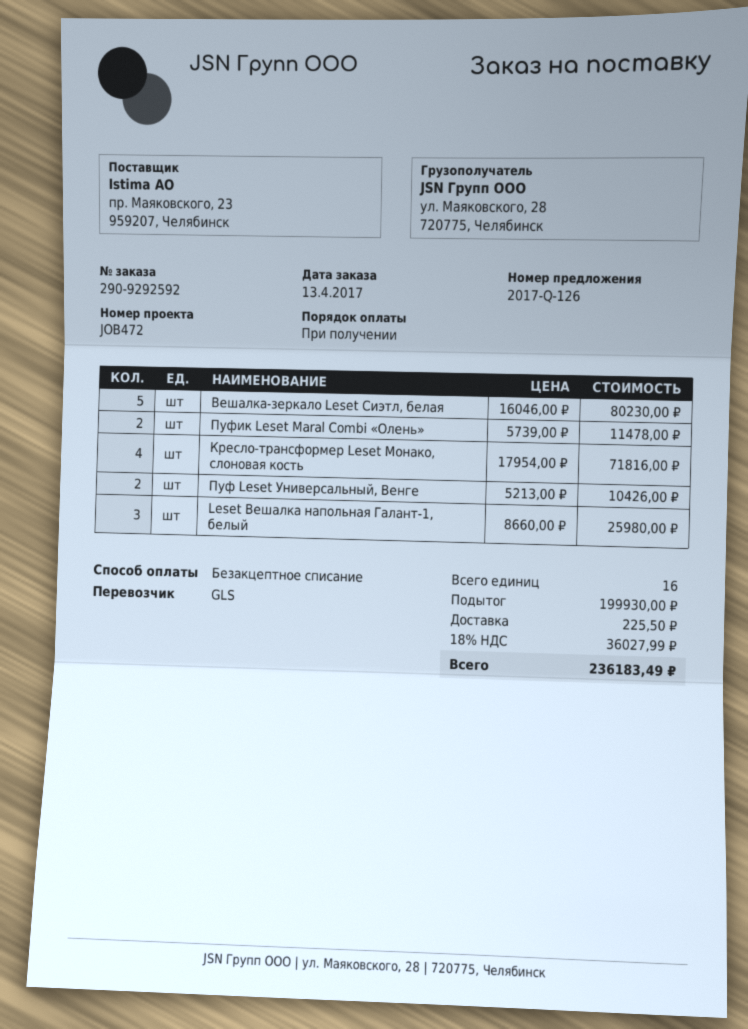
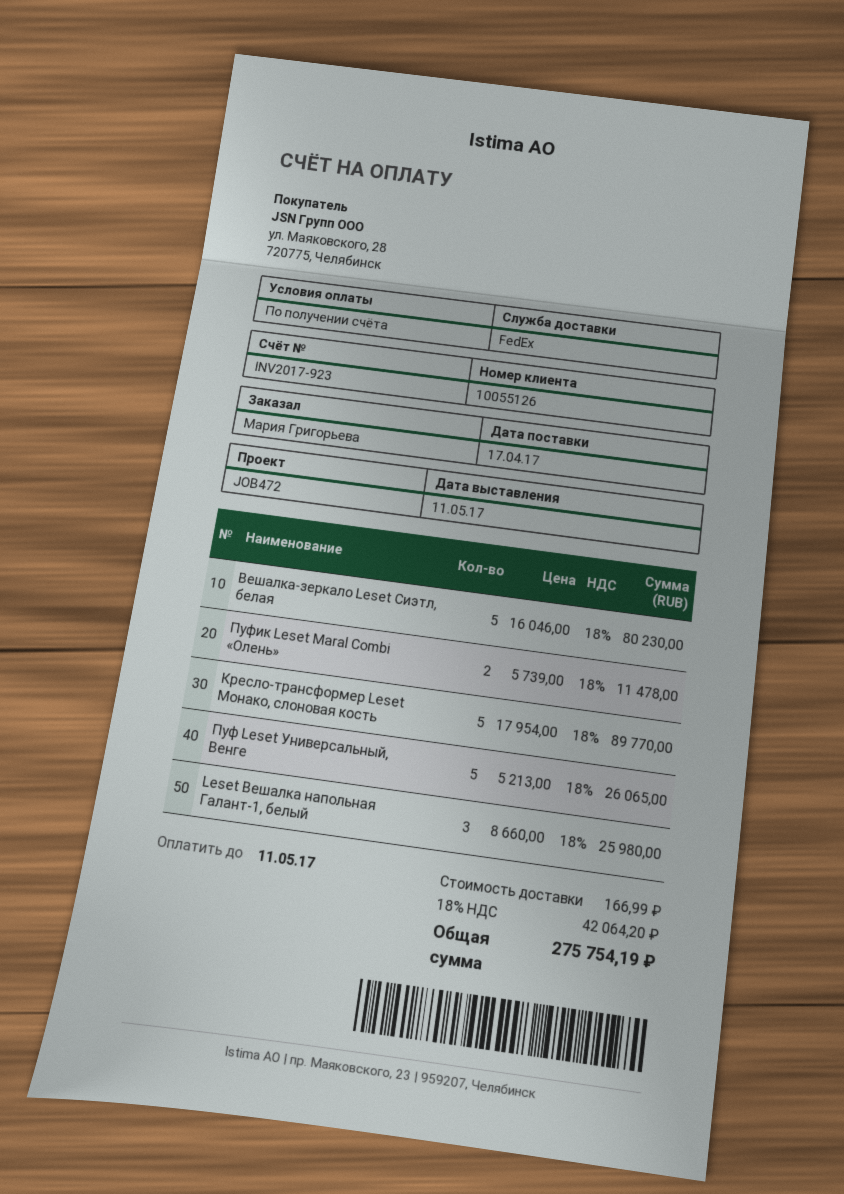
shipping method: GLS -> FedEx
Кресло-трансформер Leset Монако, слоновая кость: 4 x 17954.00 = 71816.00 -> 5 x 17954.00 = 89770.00
Пуф Leset Универсальный, Венге: 2 x 5213.00 = 10426.00 -> 5 x 5213.00 = 26065.00
shipping: 225.50 -> 166.99
tax: 18% = 36027.99 -> 18% = 42064.20
total: 236183.49 -> 275754.19

